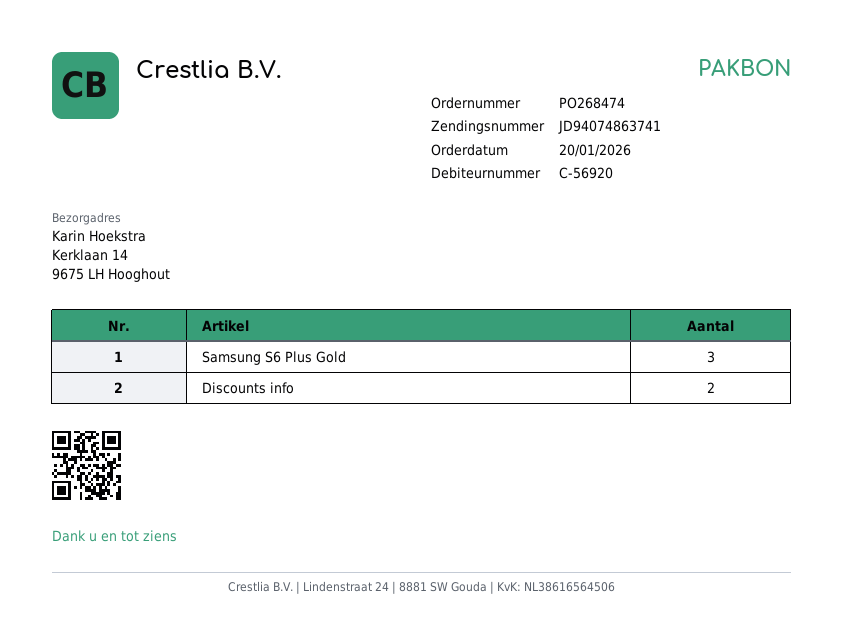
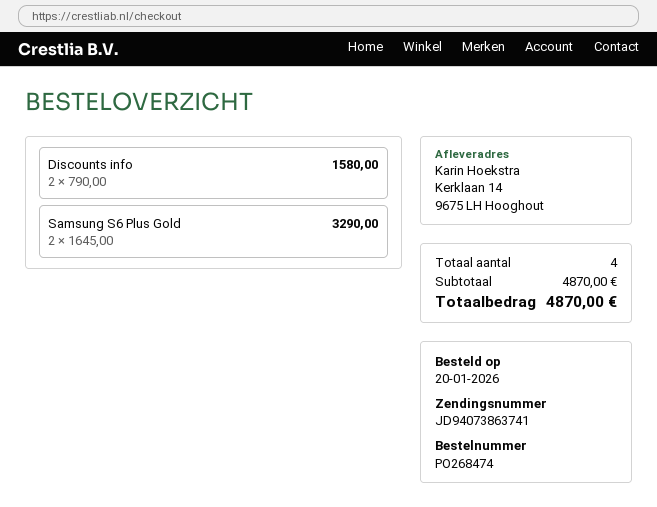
tracking number: JD94074863741 -> JD94073863741
Samsung S6 Plus Gold: 3 -> 2

